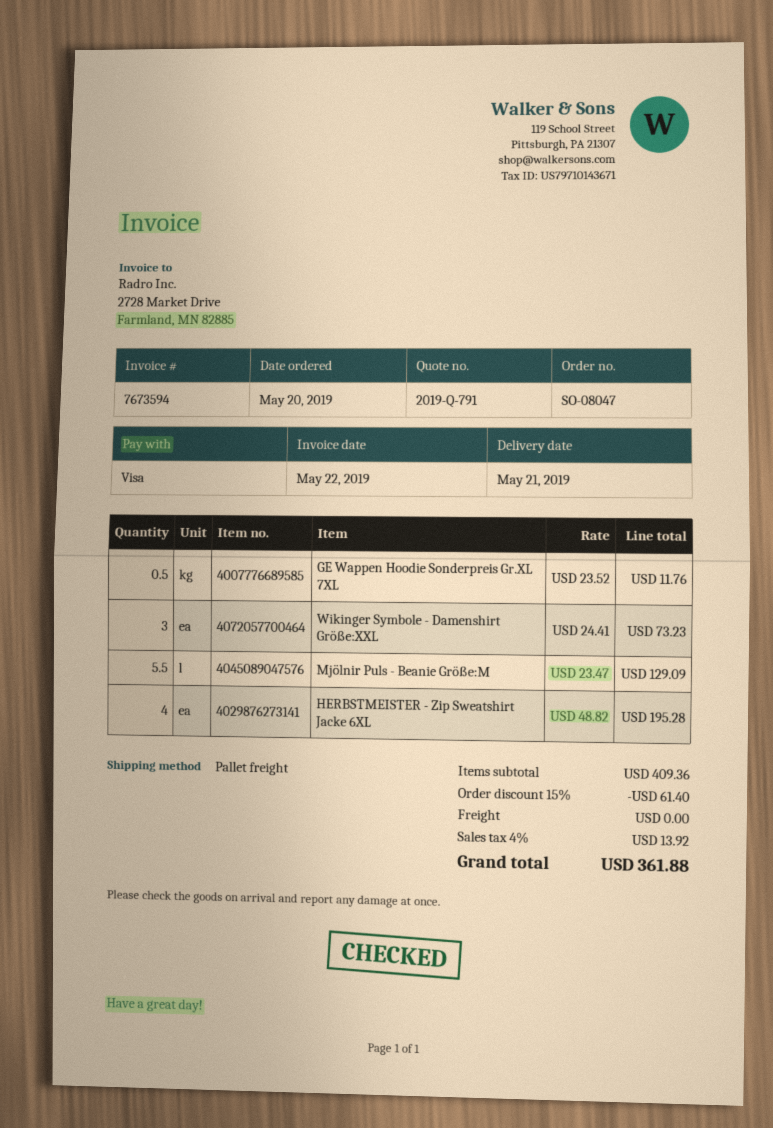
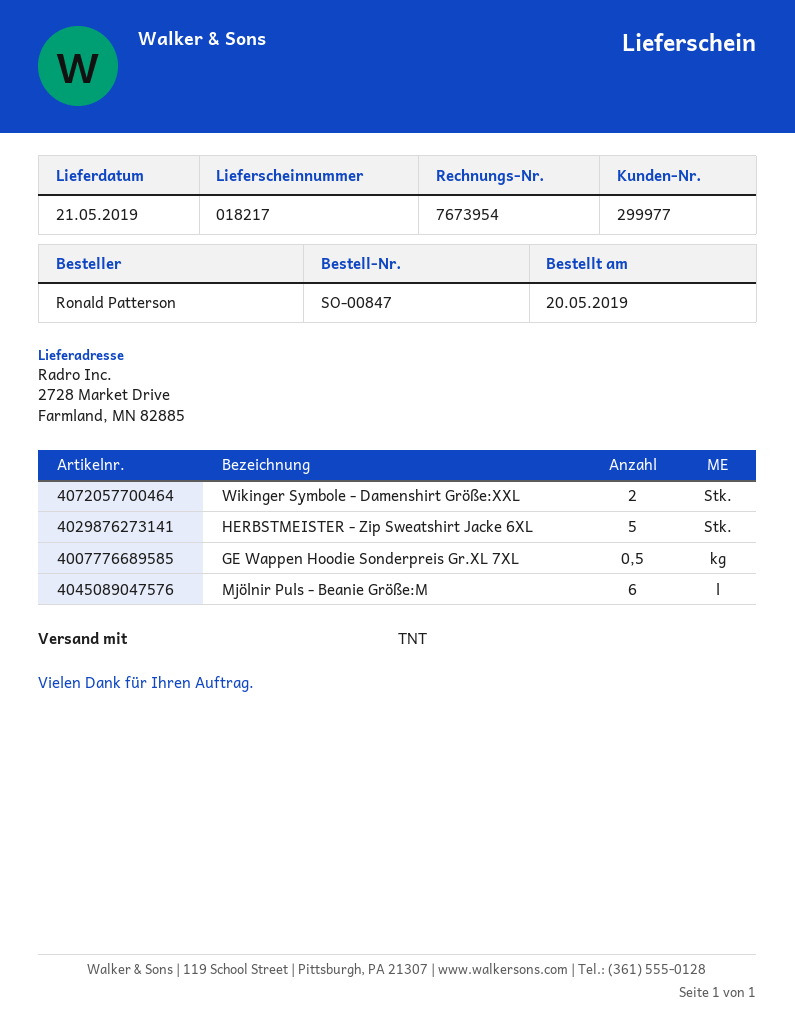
order number: SO-08047 -> SO-00847
invoice number: 7673594 -> 7673954
shipping method: pallet freight -> TNT
Wikinger Symbole - Damenshirt Größe:XXL: 3 -> 2
Mjölnir Puls - Beanie Größe:M: 5.5 -> 6
HERBSTMEISTER - Zip Sweatshirt Jacke 6XL: 4 -> 5

